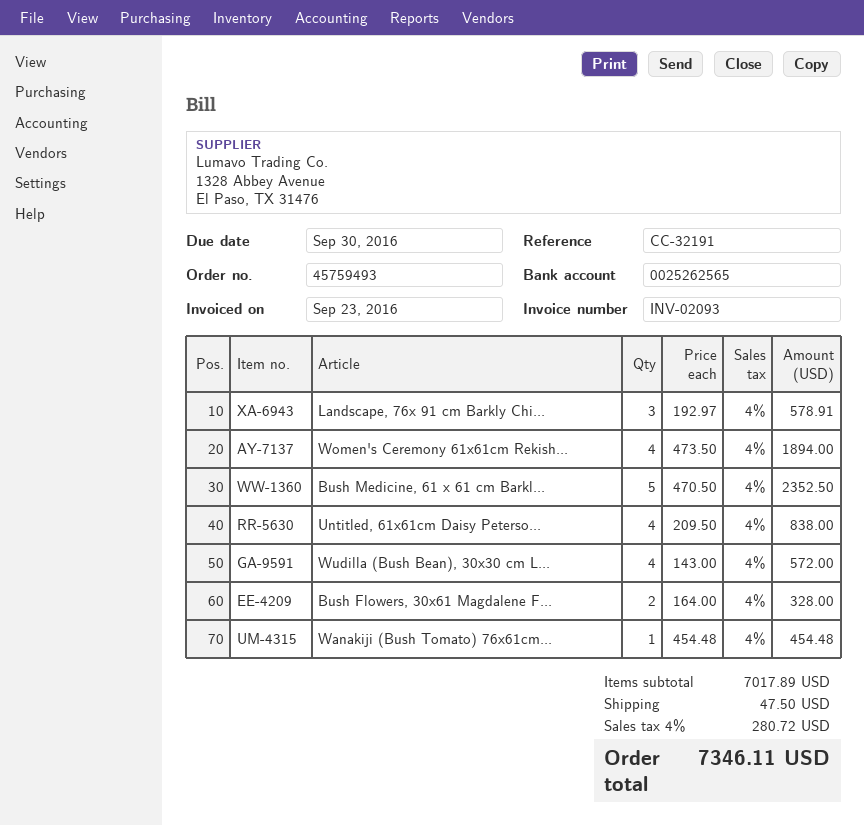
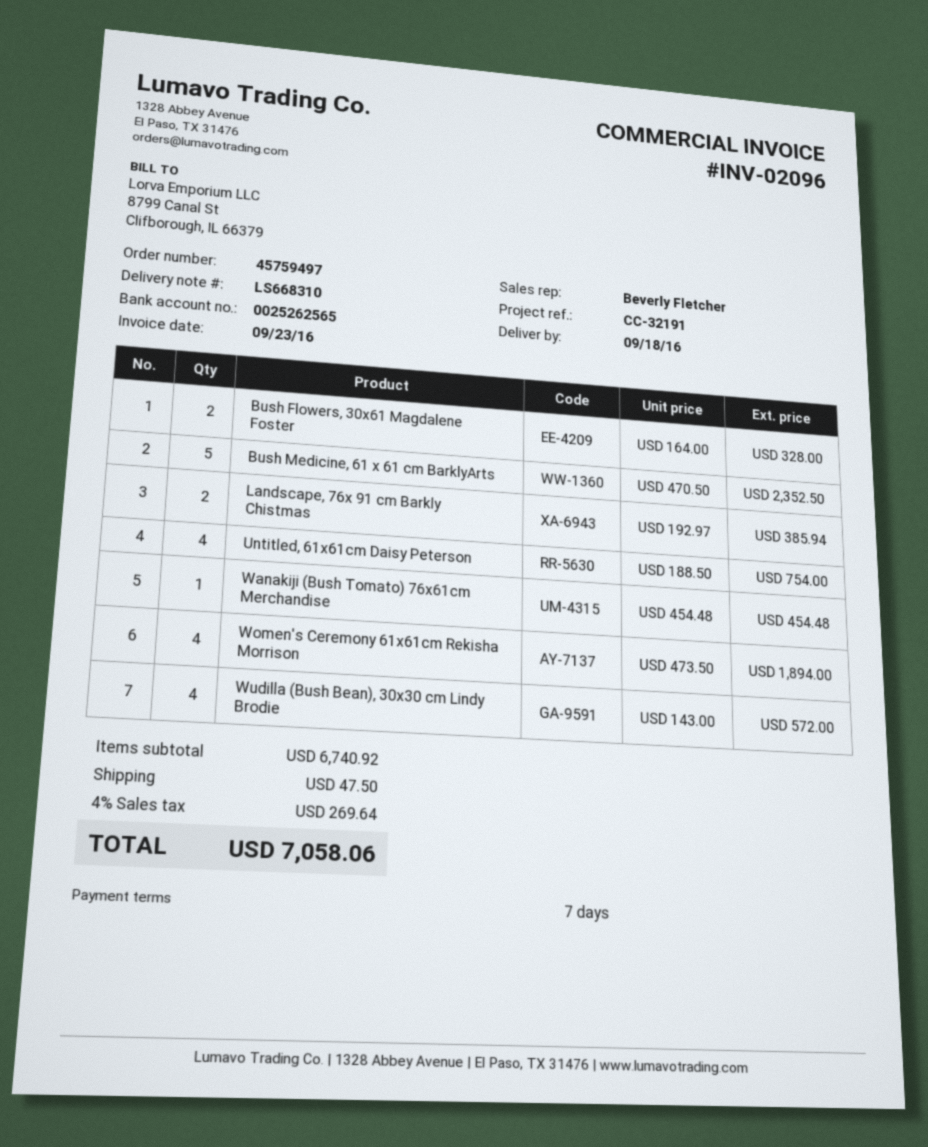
order number: 45759493 -> 45759497
invoice number: INV-02093 -> INV-02096
Landscape, 76x 91 cm Barkly Chi...: 3 x 192.97 = 578.91 -> 2 x 192.97 = 385.94
Untitled, 61x61cm Daisy Peterso...: 4 x 209.50 = 838.00 -> 4 x 188.50 = 754.00
subtotal: 7017.89 -> 6740.92
tax: 4% = 280.72 -> 4% = 269.64
total: 7346.11 -> 7058.06

